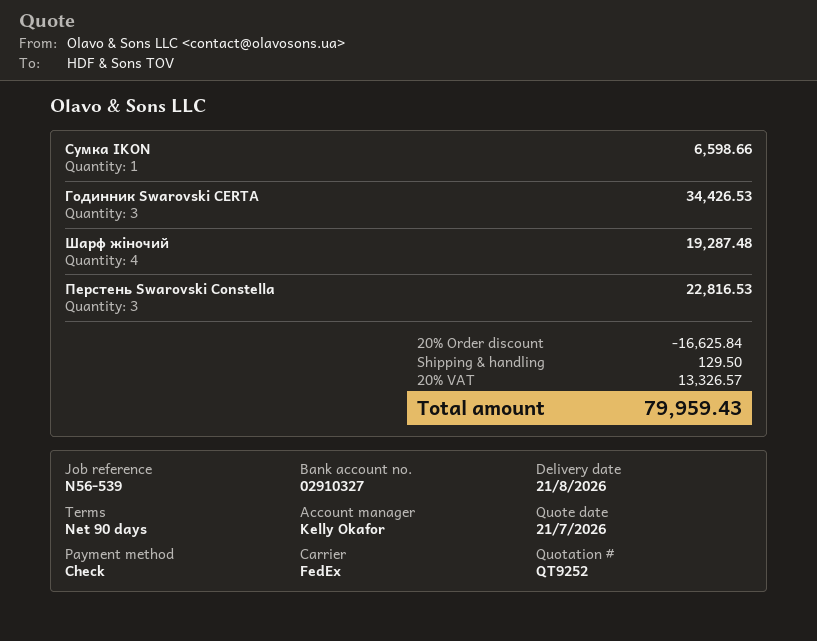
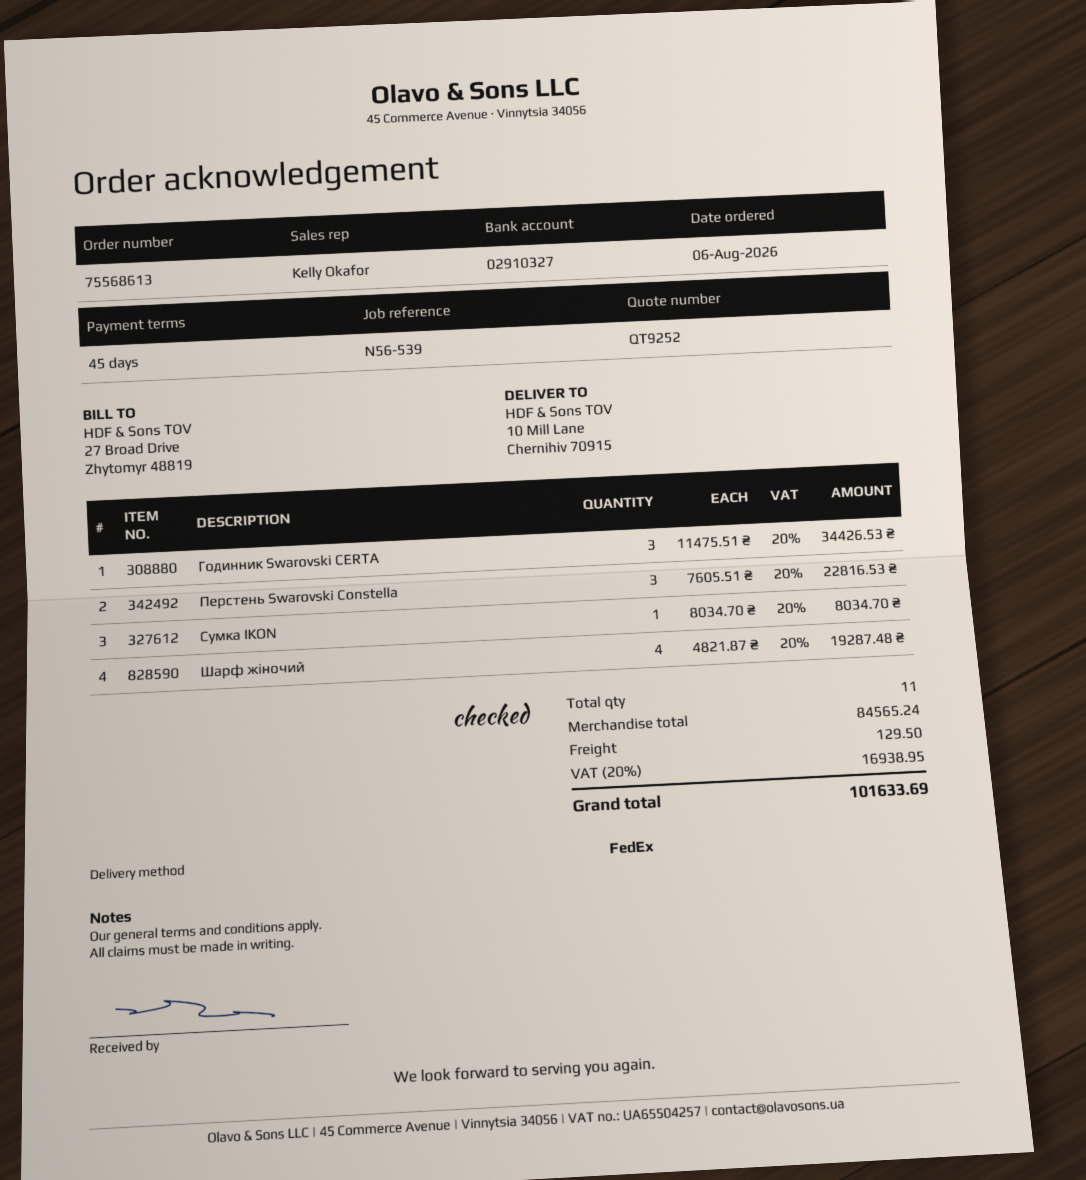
payment terms: 90 days -> 45 days
Сумка IKON: 1 for 6598.66 -> 1 for 8034.70
discount: 20% = 16625.84 -> none
tax: 20% = 13326.57 -> 20% = 16938.95
total: 79959.43 -> 101633.69

